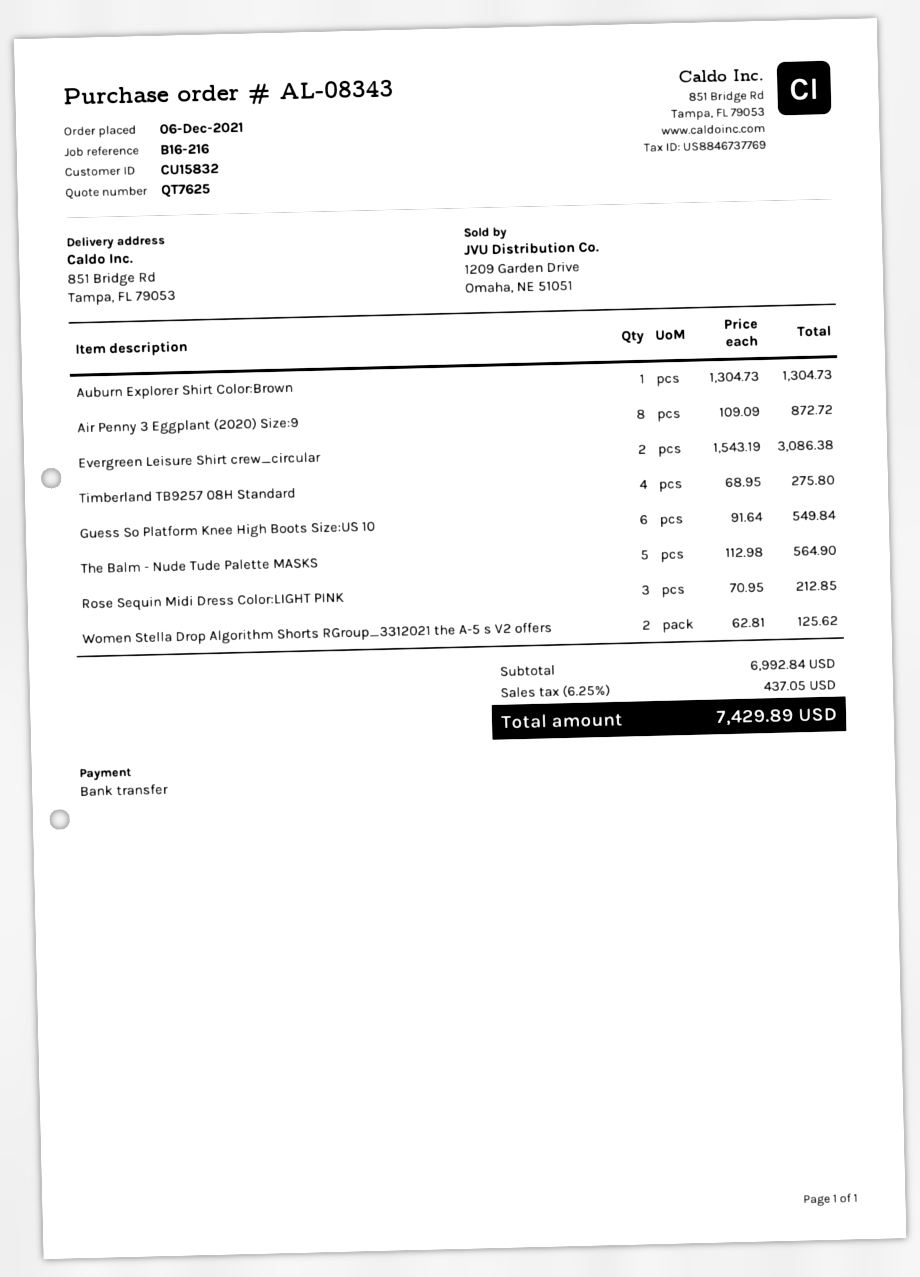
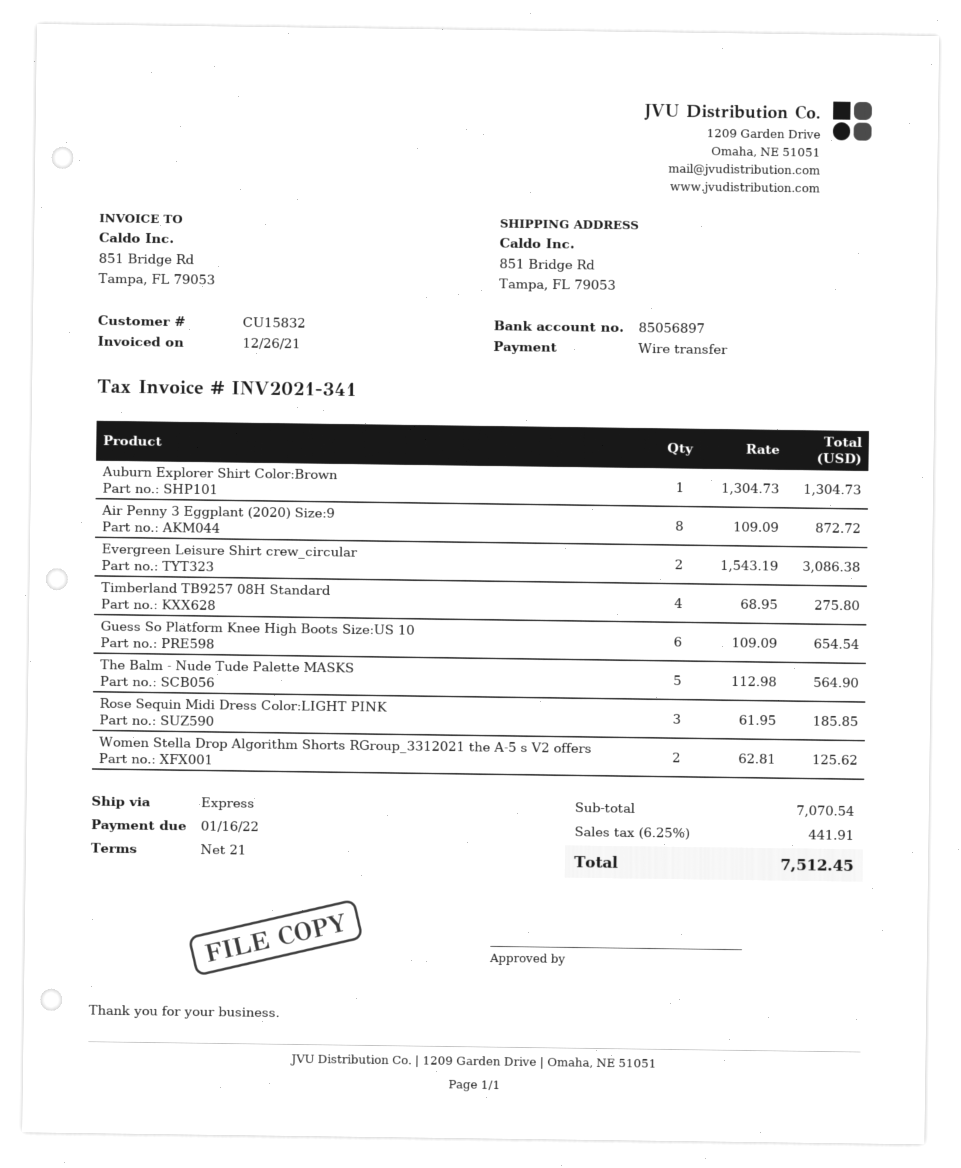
Guess So Platform Knee High Boots Size:US 10: 6 x 91.64 = 549.84 -> 6 x 109.09 = 654.54
Rose Sequin Midi Dress Color:LIGHT PINK: 3 x 70.95 = 212.85 -> 3 x 61.95 = 185.85
subtotal: 6992.84 -> 7070.54
tax: 6.25% = 437.05 -> 6.25% = 441.91
total: 7429.89 -> 7512.45

